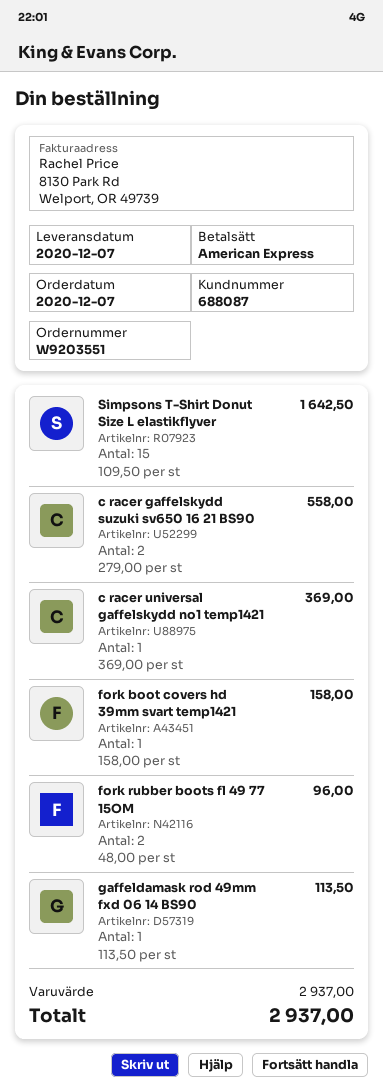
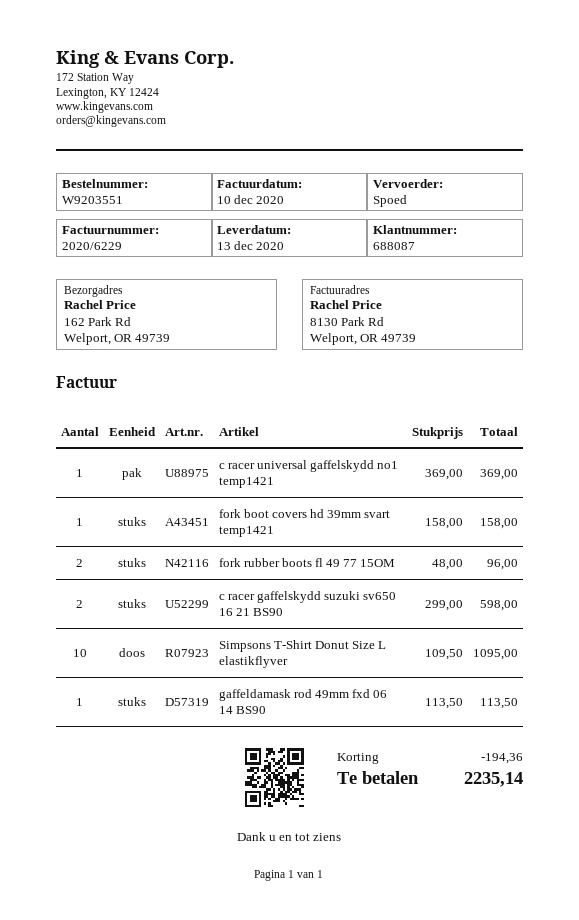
delivery date: 2020-12-07 -> 2020-12-13
Simpsons T-Shirt Donut Size L elastikflyver: 15 x 109.50 = 1642.50 -> 10 x 109.50 = 1095.00
c racer gaffelskydd suzuki sv650 16 21 BS90: 2 x 279.00 = 558.00 -> 2 x 299.00 = 598.00
discount: none -> 194.36
total: 2937.00 -> 2235.14

